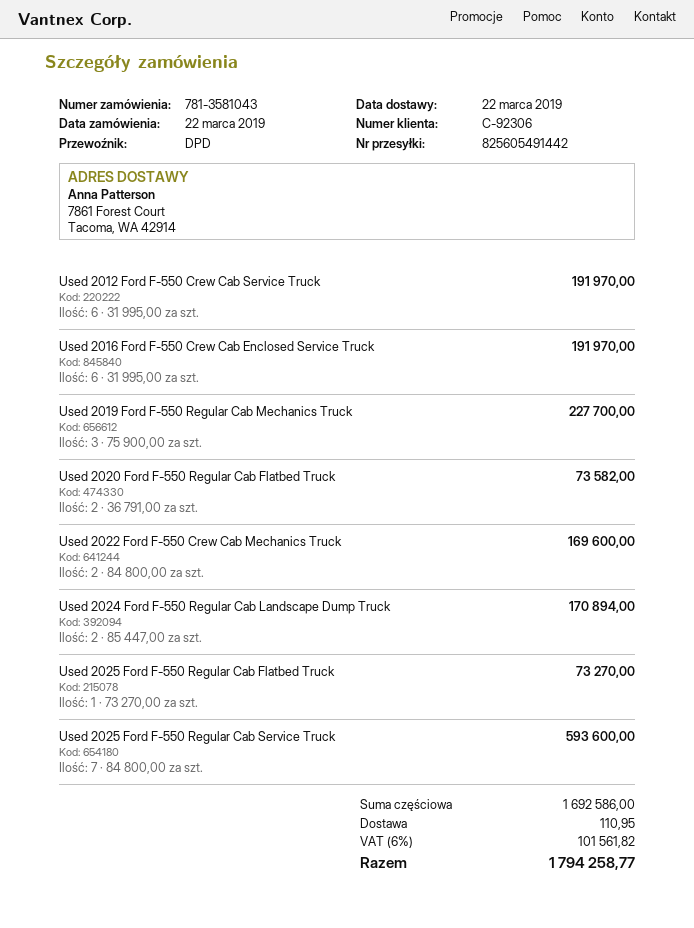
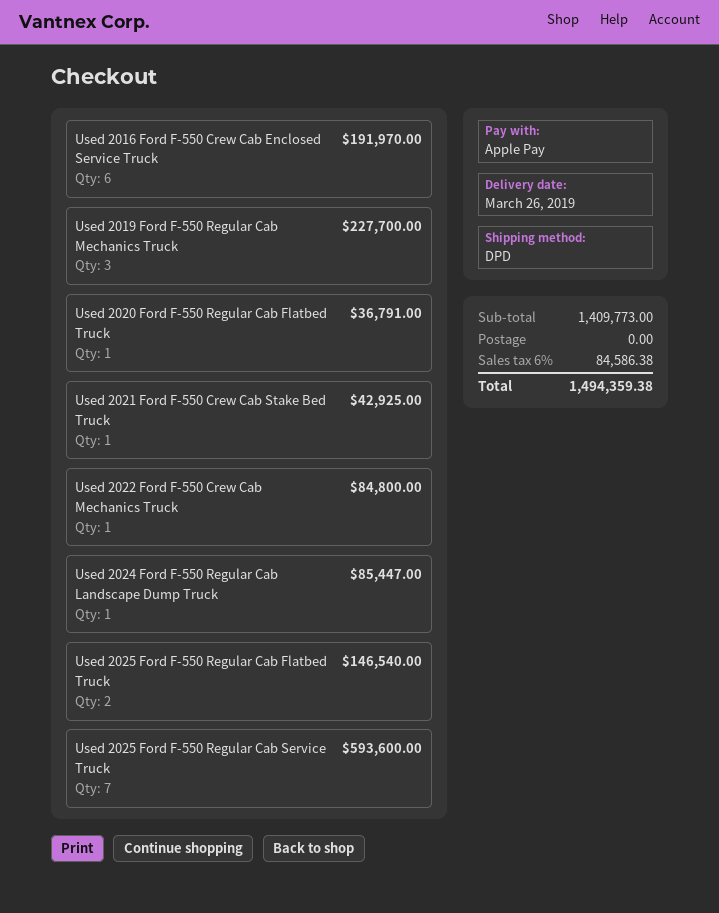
delivery date: 2019-03-22 -> 2019-03-26
Used 2012 Ford F-550 Crew Cab Service Truck: 6 for 191970.00 -> none
Used 2020 Ford F-550 Regular Cab Flatbed Truck: 2 for 73582.00 -> 1 for 36791.00
Used 2022 Ford F-550 Crew Cab Mechanics Truck: 2 for 169600.00 -> 1 for 84800.00
Used 2024 Ford F-550 Regular Cab Landscape Dump Truck: 2 for 170894.00 -> 1 for 85447.00
Used 2025 Ford F-550 Regular Cab Flatbed Truck: 1 for 73270.00 -> 2 for 146540.00
Used 2021 Ford F-550 Crew Cab Stake Bed Truck: none -> 1 for 42925.00
subtotal: 1692586.00 -> 1409773.00
shipping: 110.95 -> 0.00
tax: 6% = 101561.82 -> 6% = 84586.38
total: 1794258.77 -> 1494359.38

